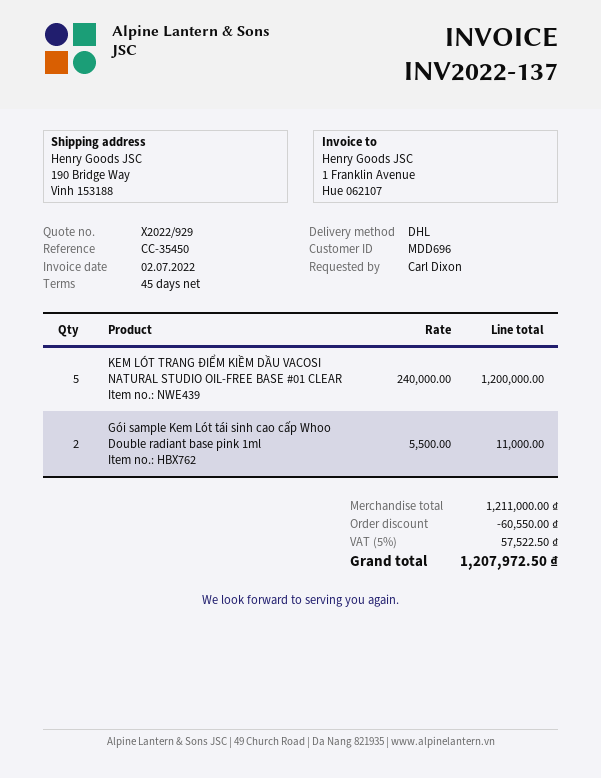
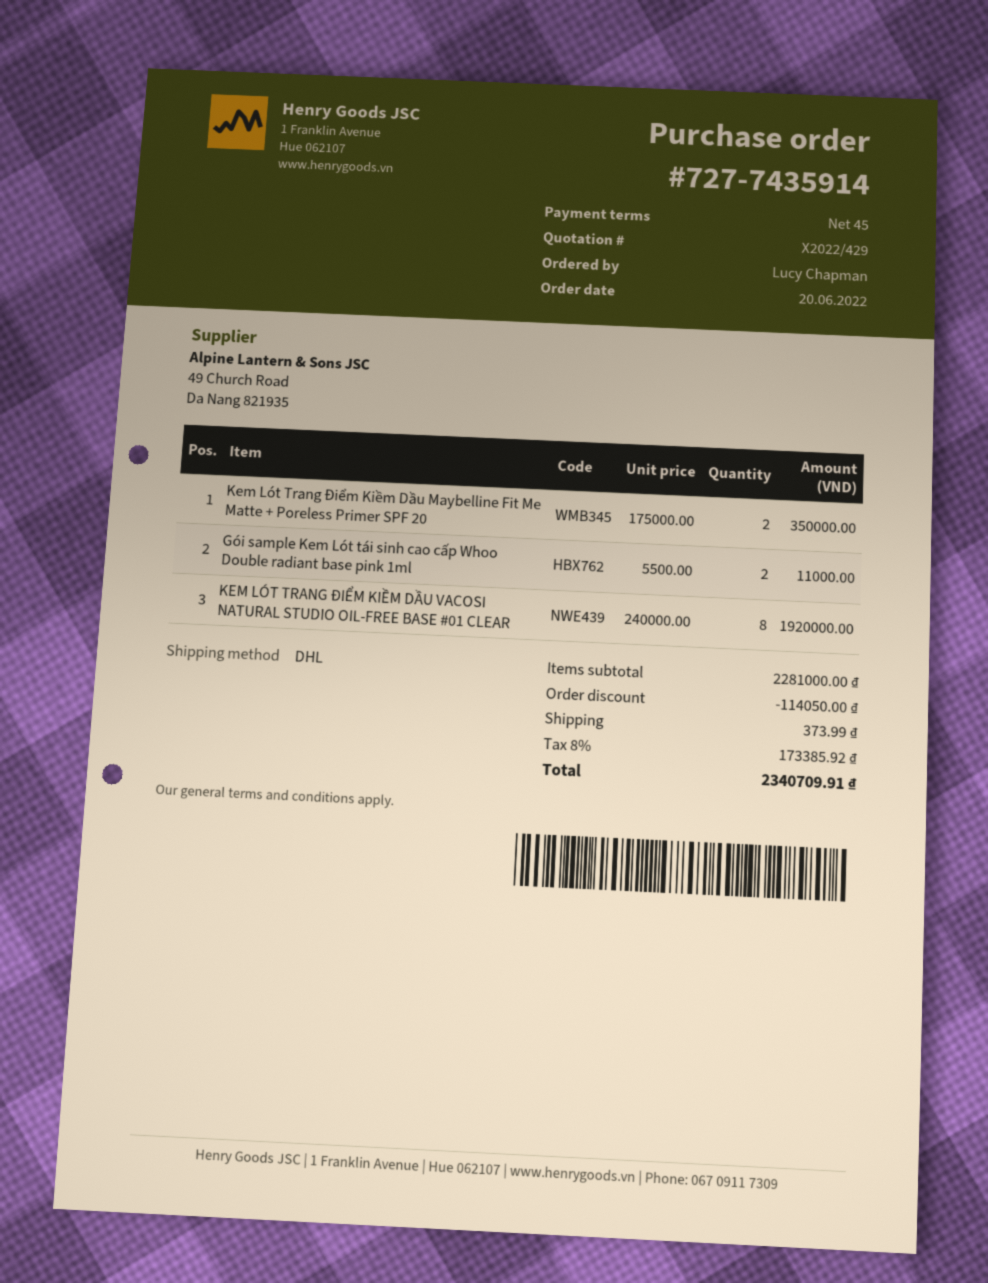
quote number: X2022/929 -> X2022/429
ordered by: Carl Dixon -> Lucy Chapman
KEM LÓT TRANG ĐIỂM KIỀM DẦU VACOSI NATURAL STUDIO OIL-FREE BASE #01 CLEAR: 5 x 240000.00 = 1200000.00 -> 8 x 240000.00 = 1920000.00
Kem Lót Trang Điểm Kiềm Dầu Maybelline Fit Me Matte + Poreless Primer SPF 20: none -> 2 x 175000.00 = 350000.00
subtotal: 1211000.00 -> 2281000.00
discount: 60550.00 -> 114050.00
shipping: none -> 373.99
tax: 5% = 57522.50 -> 8% = 173385.92
total: 1207972.50 -> 2340709.91

